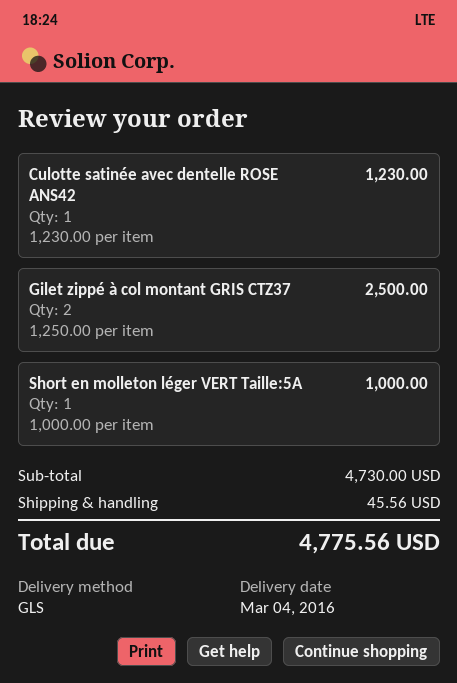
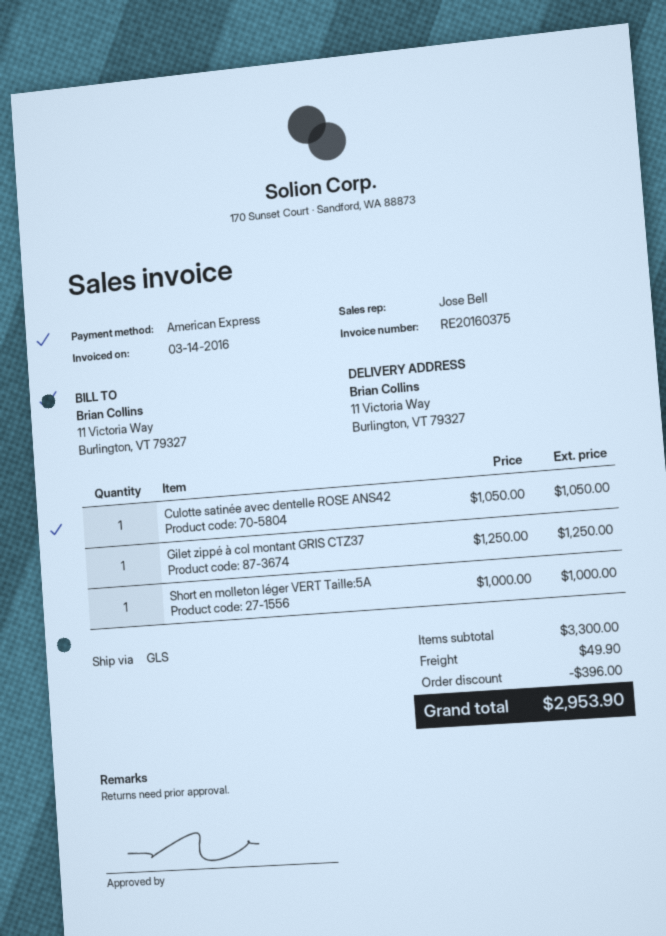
Culotte satinée avec dentelle ROSE ANS42: 1 x 1230.00 = 1230.00 -> 1 x 1050.00 = 1050.00
Gilet zippé à col montant GRIS CTZ37: 2 x 1250.00 = 2500.00 -> 1 x 1250.00 = 1250.00
subtotal: 4730.00 -> 3300.00
discount: none -> 396.00
shipping: 45.56 -> 49.90
total: 4775.56 -> 2953.90

